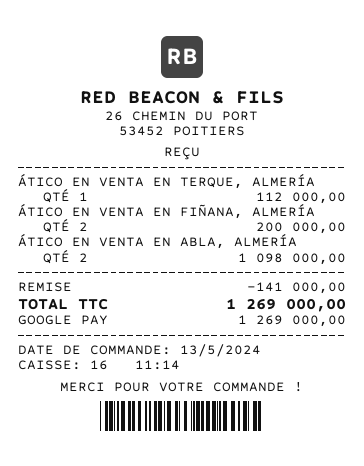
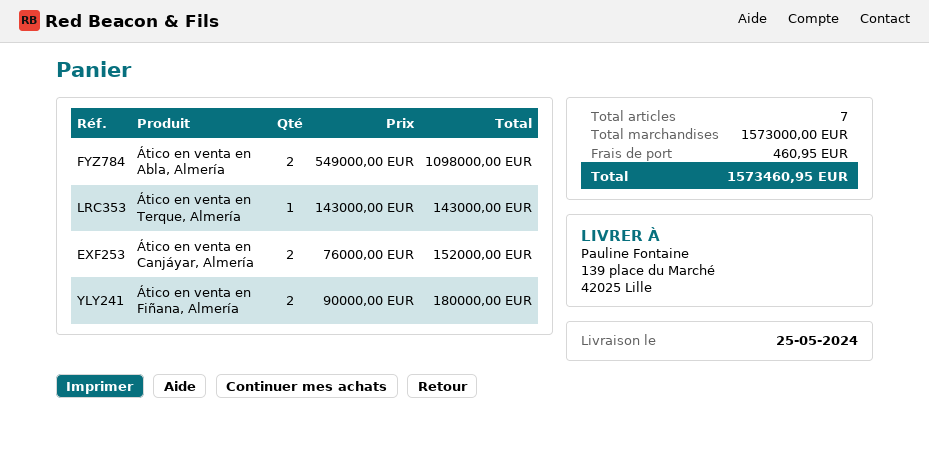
ÁTICO EN VENTA EN TERQUE, ALMERÍA: 1 for 112000.00 -> 1 for 143000.00
ÁTICO EN VENTA EN FIÑANA, ALMERÍA: 2 for 200000.00 -> 2 for 180000.00
Ático en venta en Canjáyar, Almería: none -> 2 for 152000.00
discount: 141000.00 -> none
shipping: none -> 460.95
total: 1269000.00 -> 1573460.95

